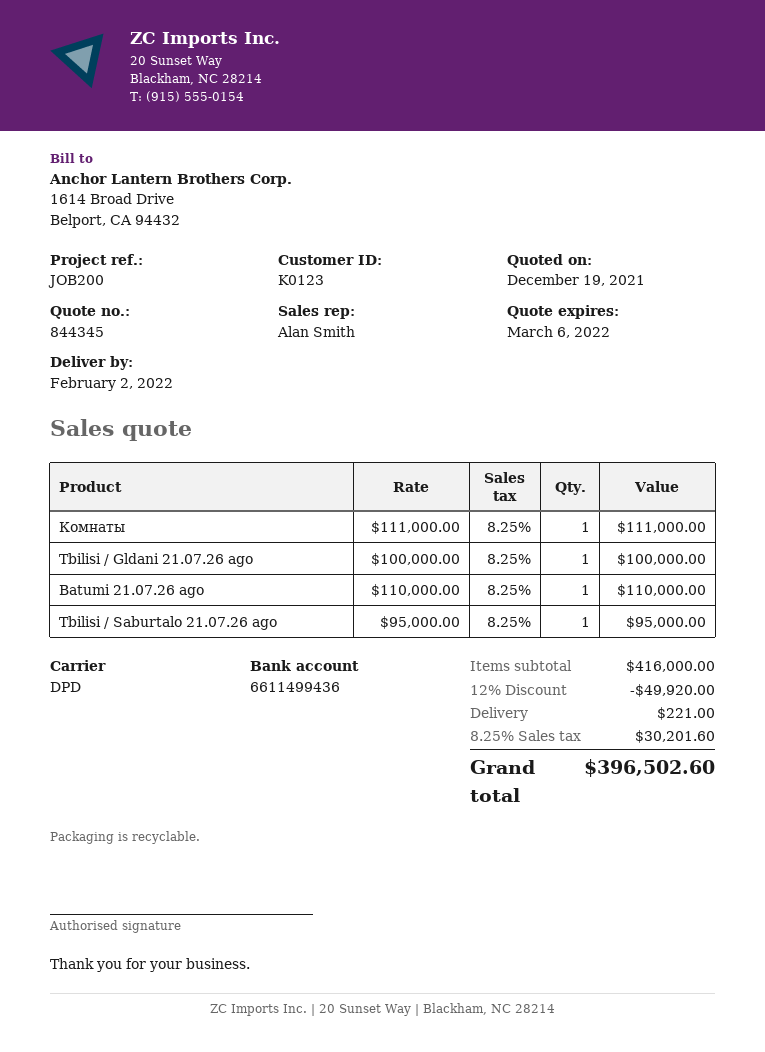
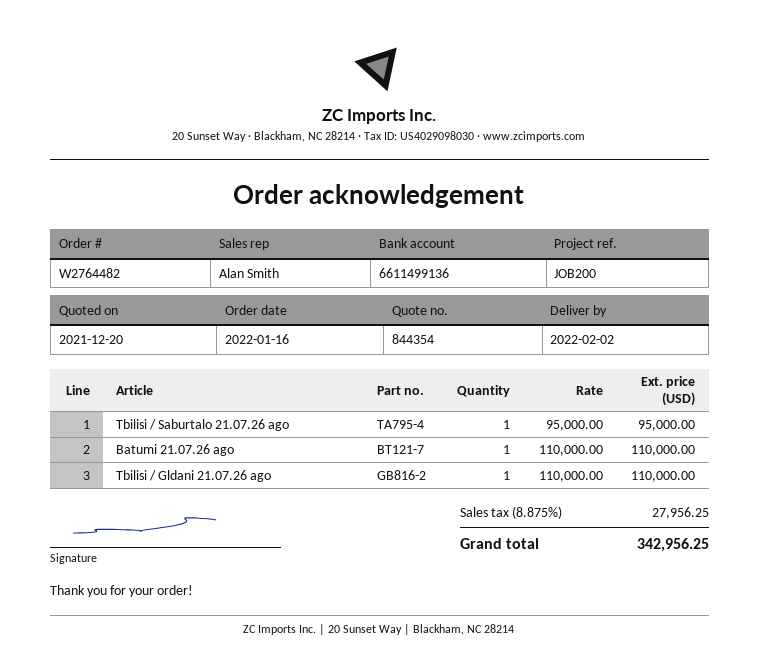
quote number: 844345 -> 844354
quote date: 2021-12-19 -> 2021-12-20
bank account: 6611499436 -> 6611499136
Комнаты: 1 x 111000.00 = 111000.00 -> none
Tbilisi / Gldani 21.07.26 ago: 1 x 100000.00 = 100000.00 -> 1 x 110000.00 = 110000.00
discount: 12% = 49920.00 -> none
shipping: 221.00 -> none
tax: 8.25% = 30201.60 -> 8.875% = 27956.25
total: 396502.60 -> 342956.25

